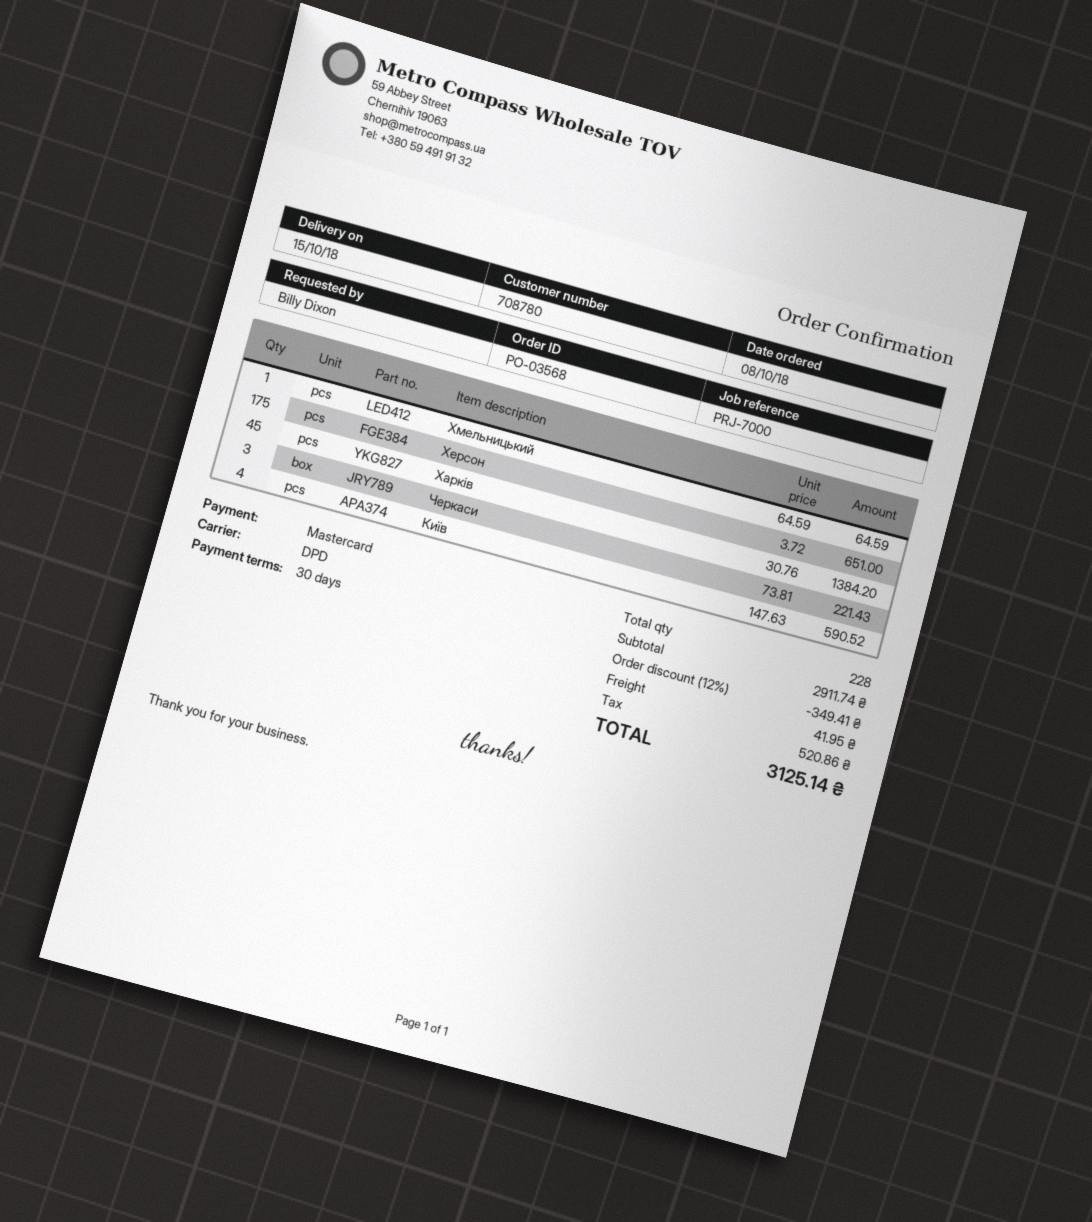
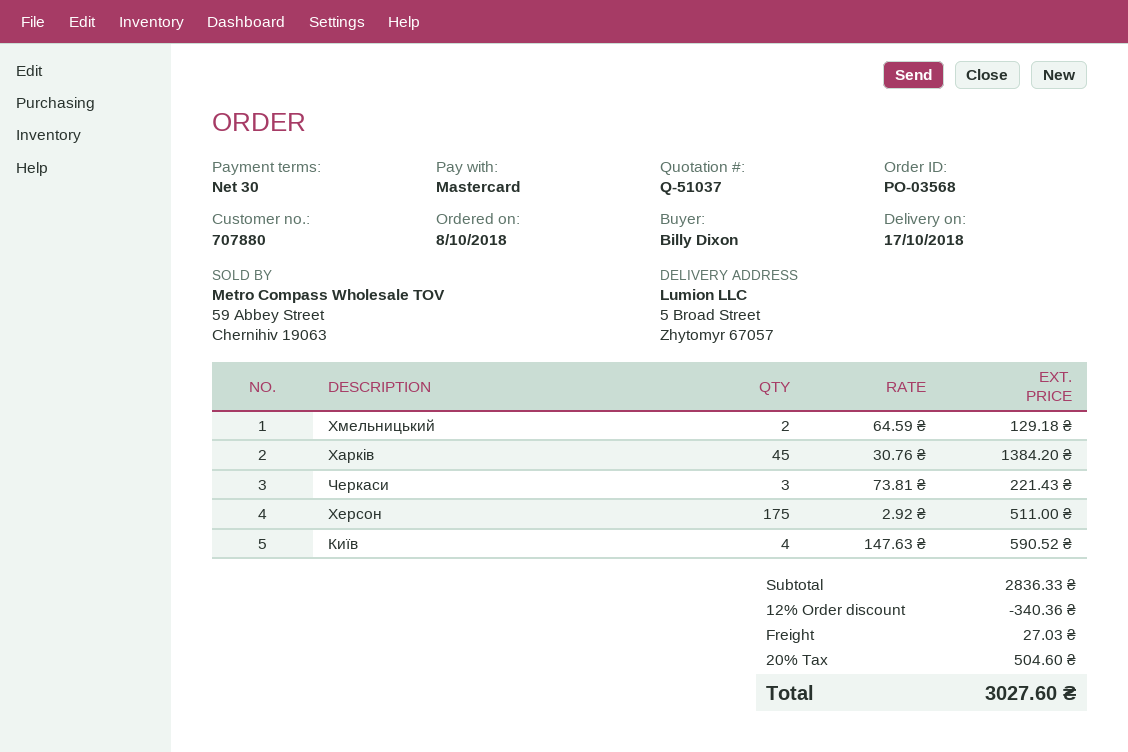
delivery date: 2018-10-15 -> 2018-10-17
customer number: 708780 -> 707880
Хмельницький: 1 x 64.59 = 64.59 -> 2 x 64.59 = 129.18
Херсон: 175 x 3.72 = 651.00 -> 175 x 2.92 = 511.00
subtotal: 2911.74 -> 2836.33
discount: 12% = 349.41 -> 12% = 340.36
shipping: 41.95 -> 27.03
tax: 520.86 -> 504.60
total: 3125.14 -> 3027.60

